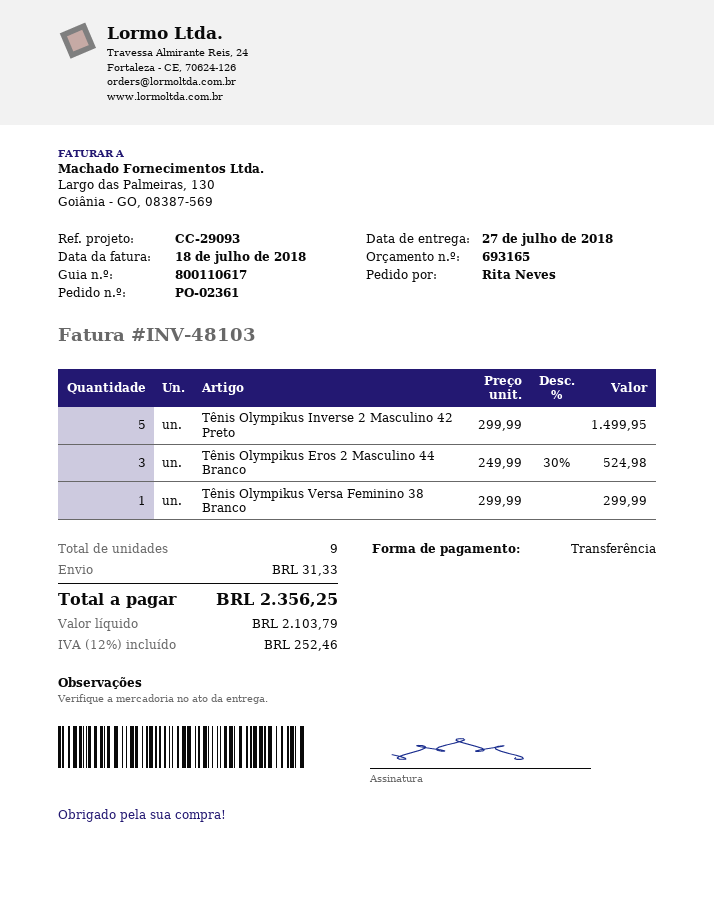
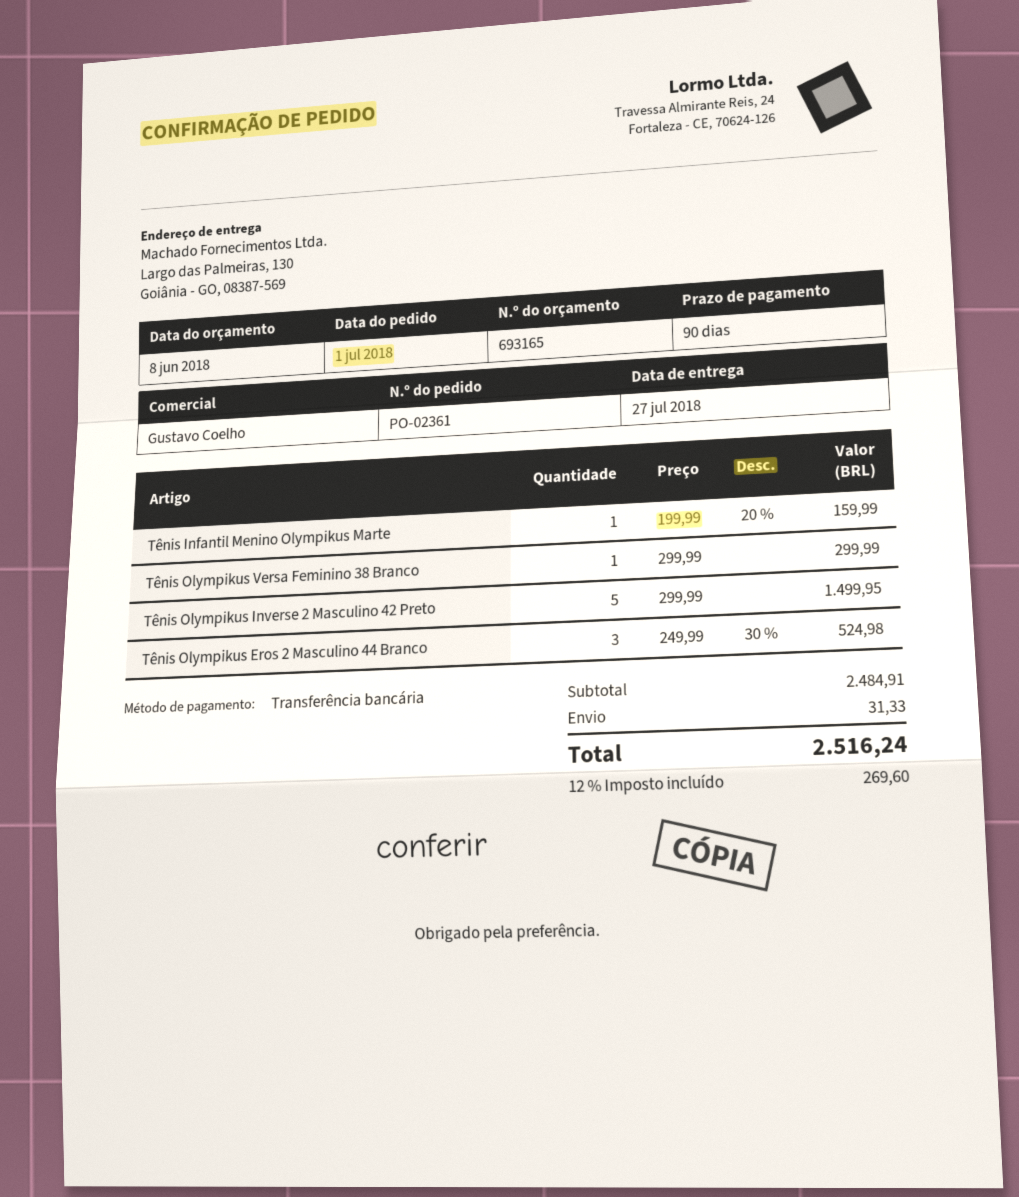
Tênis Infantil Menino Olympikus Marte: none -> 1 x 199.99 - 20% = 159.99
tax: 12% = 252.46 -> 12% = 269.60
total: 2356.25 -> 2516.24

